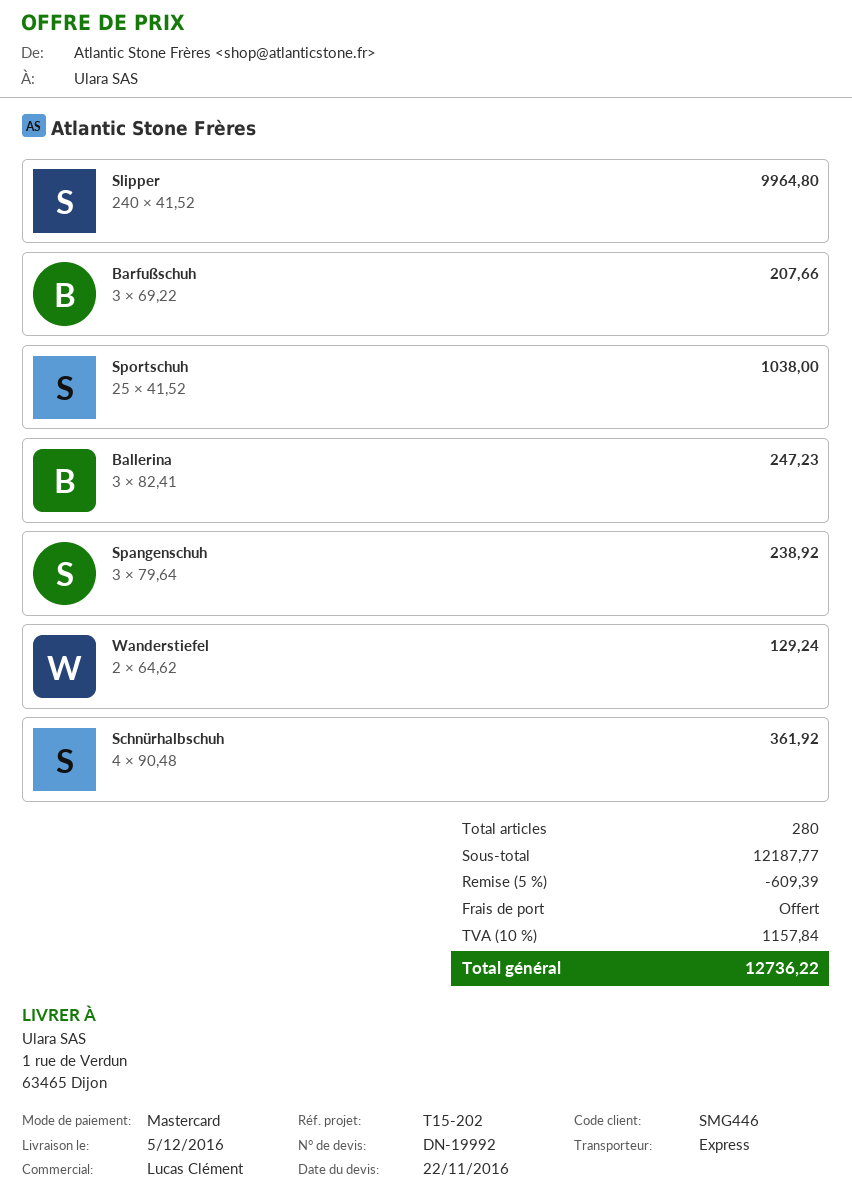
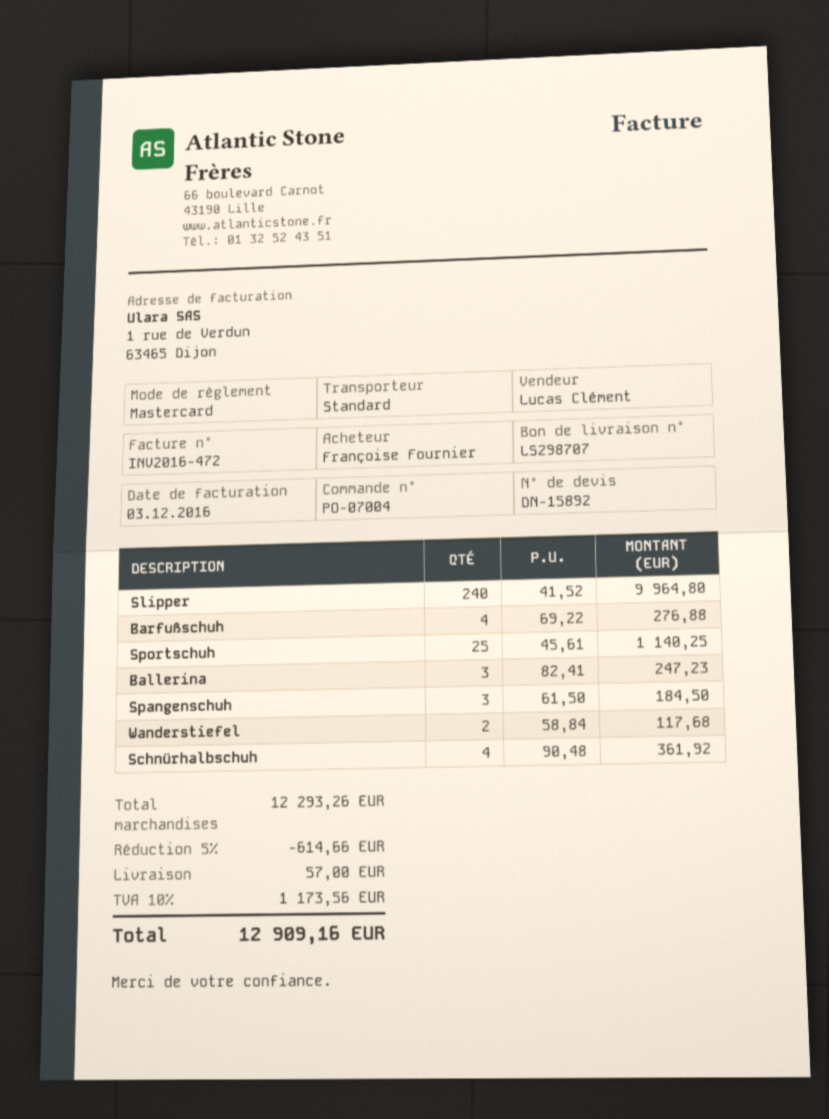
quote number: DN-19992 -> DN-15892
shipping method: express -> standard
Barfußschuh: 3 x 69.22 = 207.66 -> 4 x 69.22 = 276.88
Sportschuh: 25 x 41.52 = 1038.00 -> 25 x 45.61 = 1140.25
Spangenschuh: 3 x 79.64 = 238.92 -> 3 x 61.50 = 184.50
Wanderstiefel: 2 x 64.62 = 129.24 -> 2 x 58.84 = 117.68
subtotal: 12187.77 -> 12293.26
discount: 5% = 609.39 -> 5% = 614.66
shipping: 0.00 -> 57.00
tax: 10% = 1157.84 -> 10% = 1173.56
total: 12736.22 -> 12909.16

